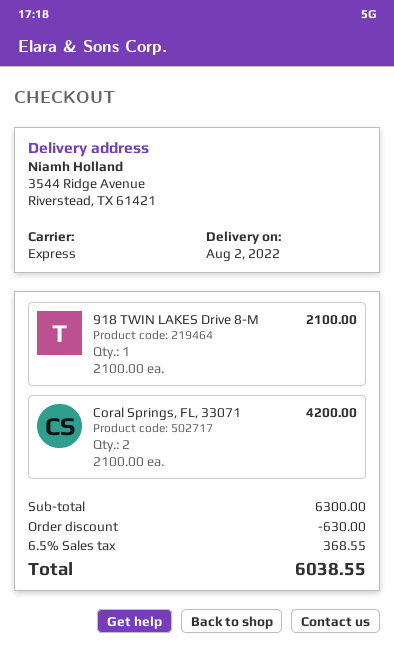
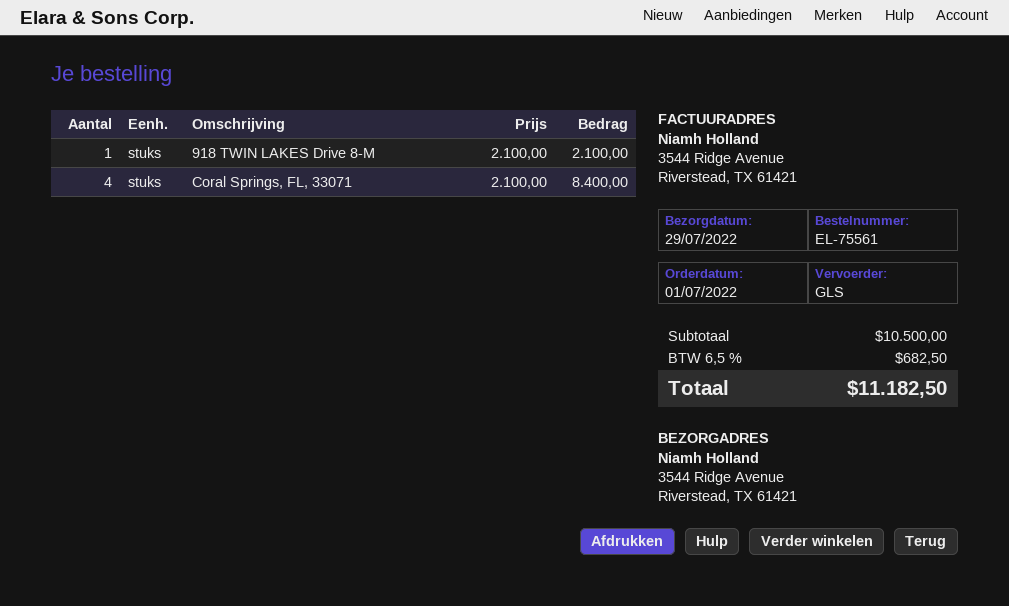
delivery date: 2022-08-02 -> 2022-07-29
shipping method: express -> GLS
Coral Springs, FL, 33071: 2 x 2100.00 = 4200.00 -> 4 x 2100.00 = 8400.00
subtotal: 6300.00 -> 10500.00
discount: 630.00 -> none
tax: 6.5% = 368.55 -> 6.5% = 682.50
total: 6038.55 -> 11182.50

